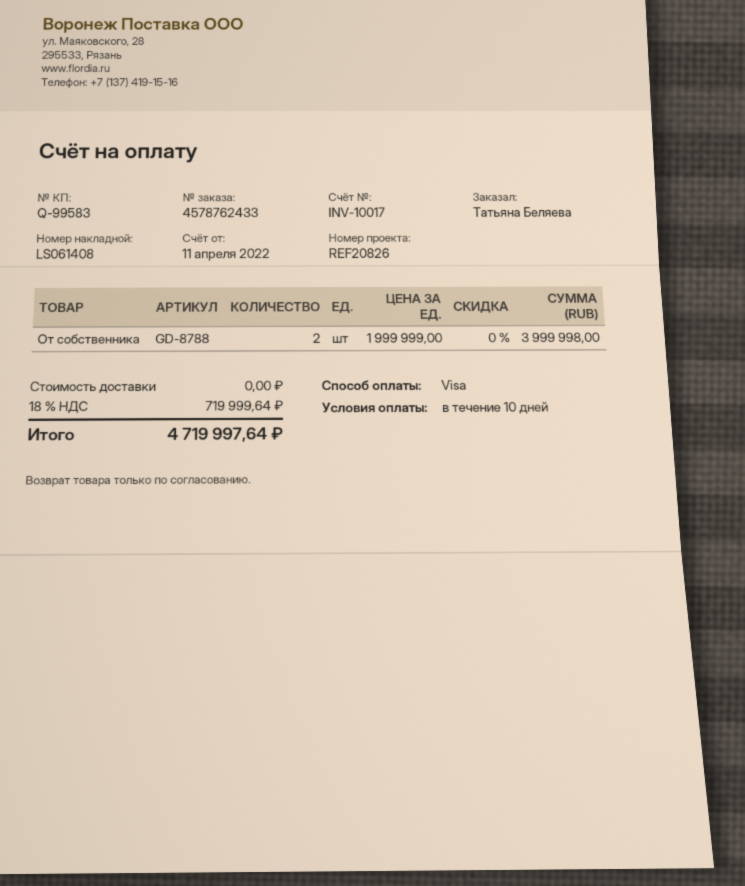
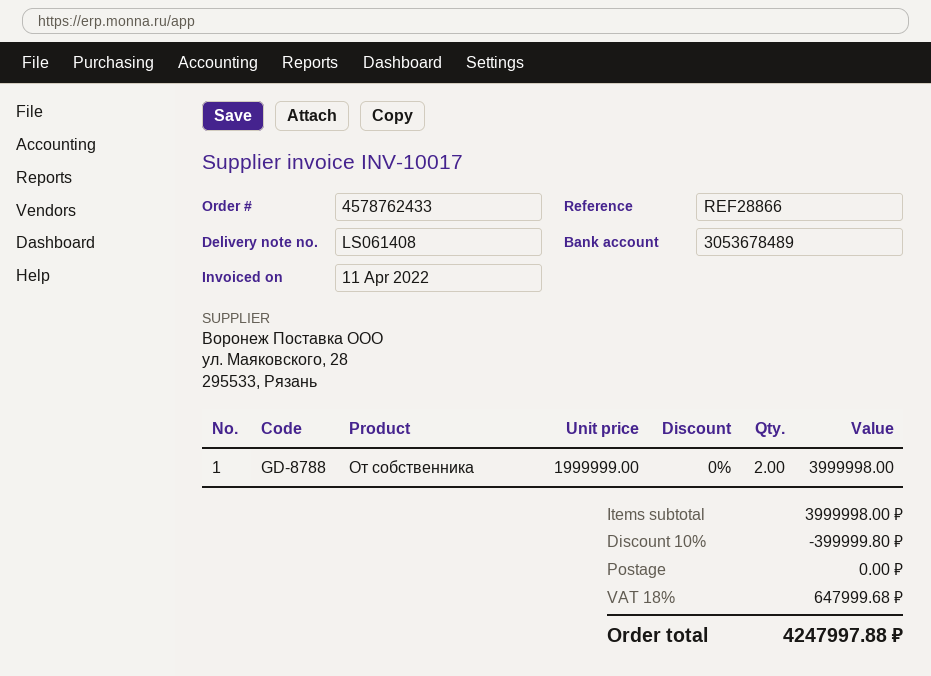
reference: REF20826 -> REF28866
discount: none -> 10% = 399999.80
tax: 18% = 719999.64 -> 18% = 647999.68
total: 4719997.64 -> 4247997.88

